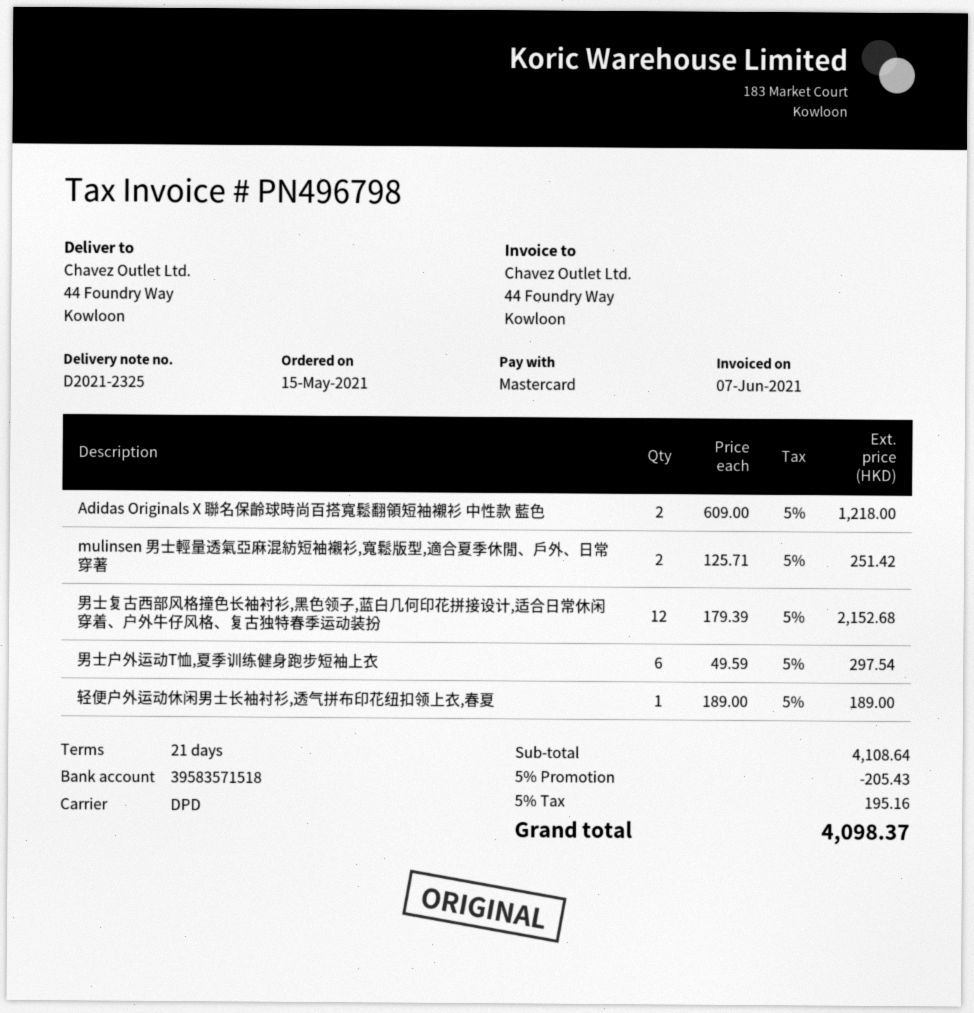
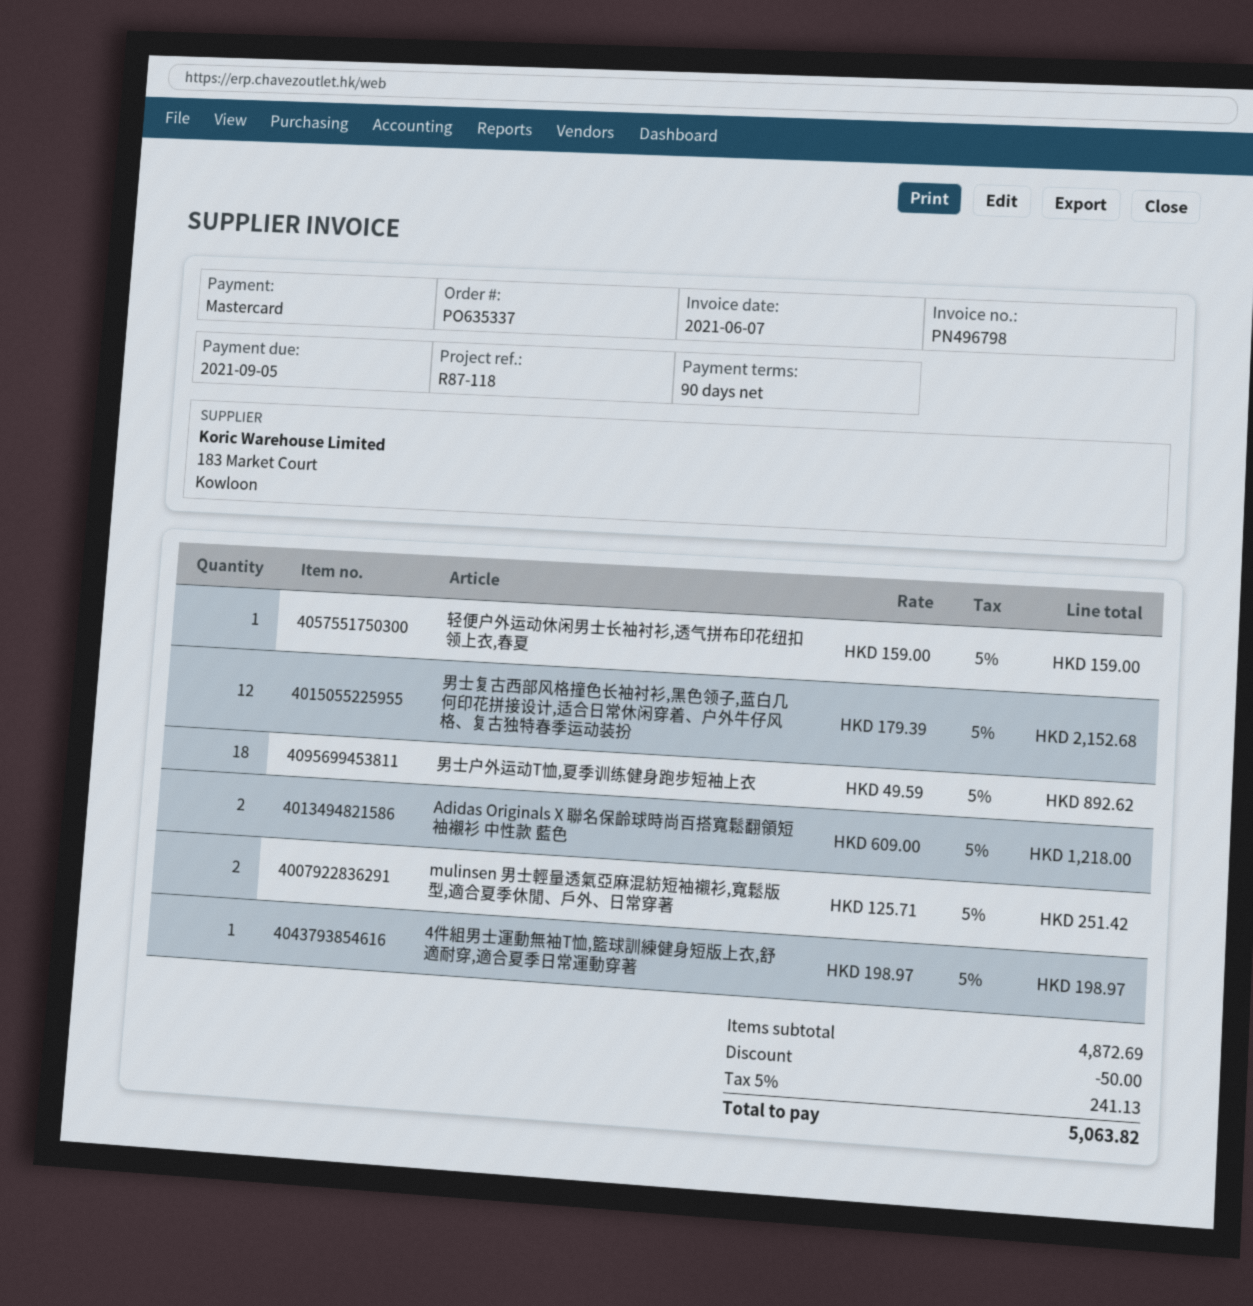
payment terms: 21 days -> 90 days
男士户外运动T恤,夏季训练健身跑步短袖上衣: 6 x 49.59 = 297.54 -> 18 x 49.59 = 892.62
轻便户外运动休闲男士长袖衬衫,透气拼布印花纽扣领上衣,春夏: 1 x 189.00 = 189.00 -> 1 x 159.00 = 159.00
4件組男士運動無袖T恤,籃球訓練健身短版上衣,舒適耐穿,適合夏季日常運動穿著: none -> 1 x 198.97 = 198.97
subtotal: 4108.64 -> 4872.69
discount: 205.43 -> 50.00
tax: 5% = 195.16 -> 5% = 241.13
total: 4098.37 -> 5063.82

